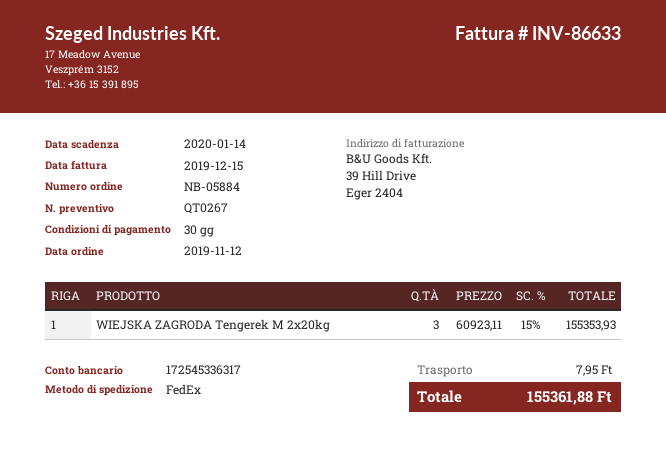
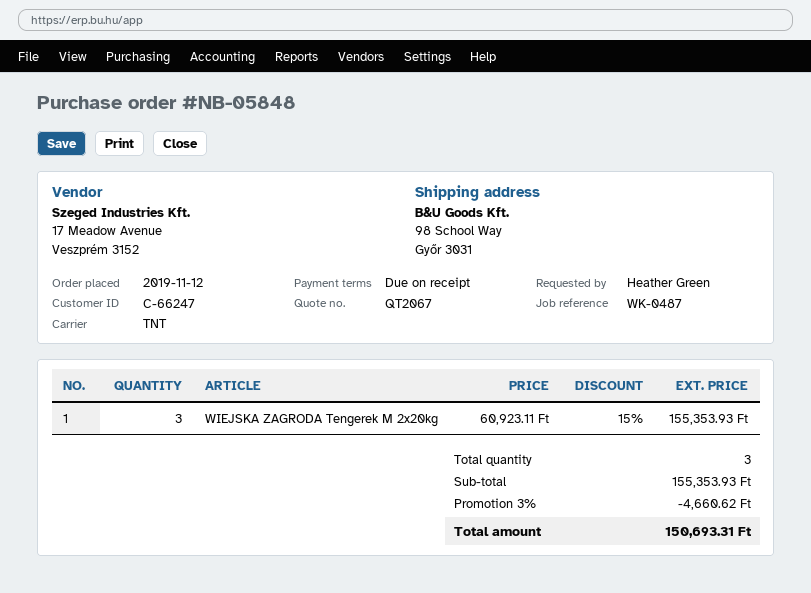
quote number: QT0267 -> QT2067
order number: NB-05884 -> NB-05848
payment terms: 30 days -> on receipt
shipping method: FedEx -> TNT
discount: none -> 3% = 4660.62
shipping: 7.95 -> none
total: 155361.88 -> 150693.31

